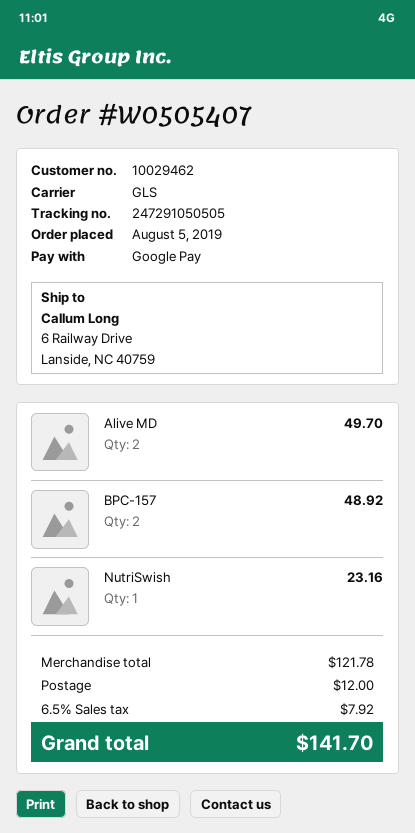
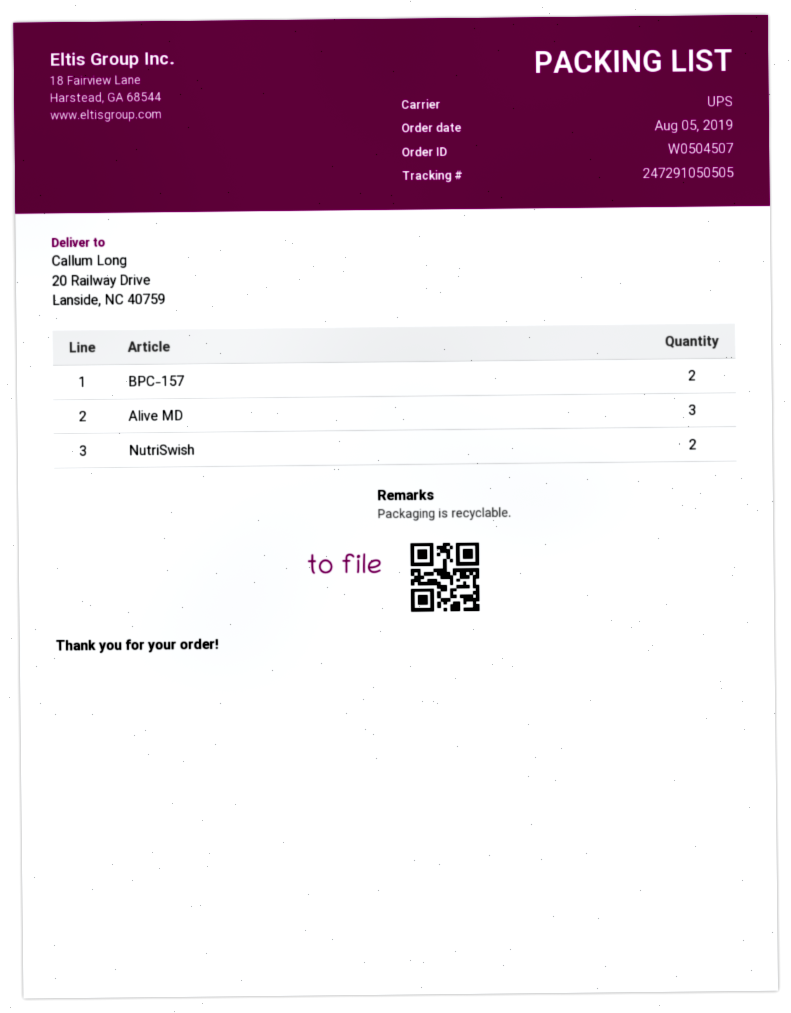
order number: W0505407 -> W0504507
shipping method: GLS -> UPS
ship to: 6 Railway Drive, Lanside, NC 40759 -> 20 Railway Drive, Lanside, NC 40759
Alive MD: 2 -> 3
NutriSwish: 1 -> 2

